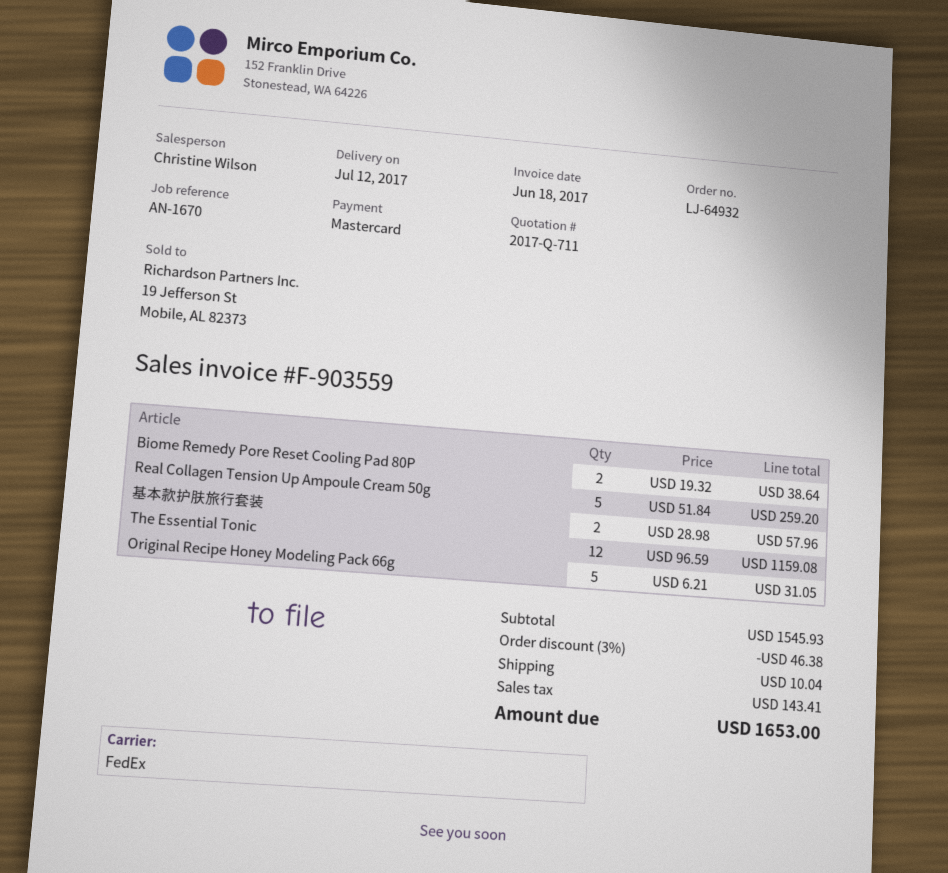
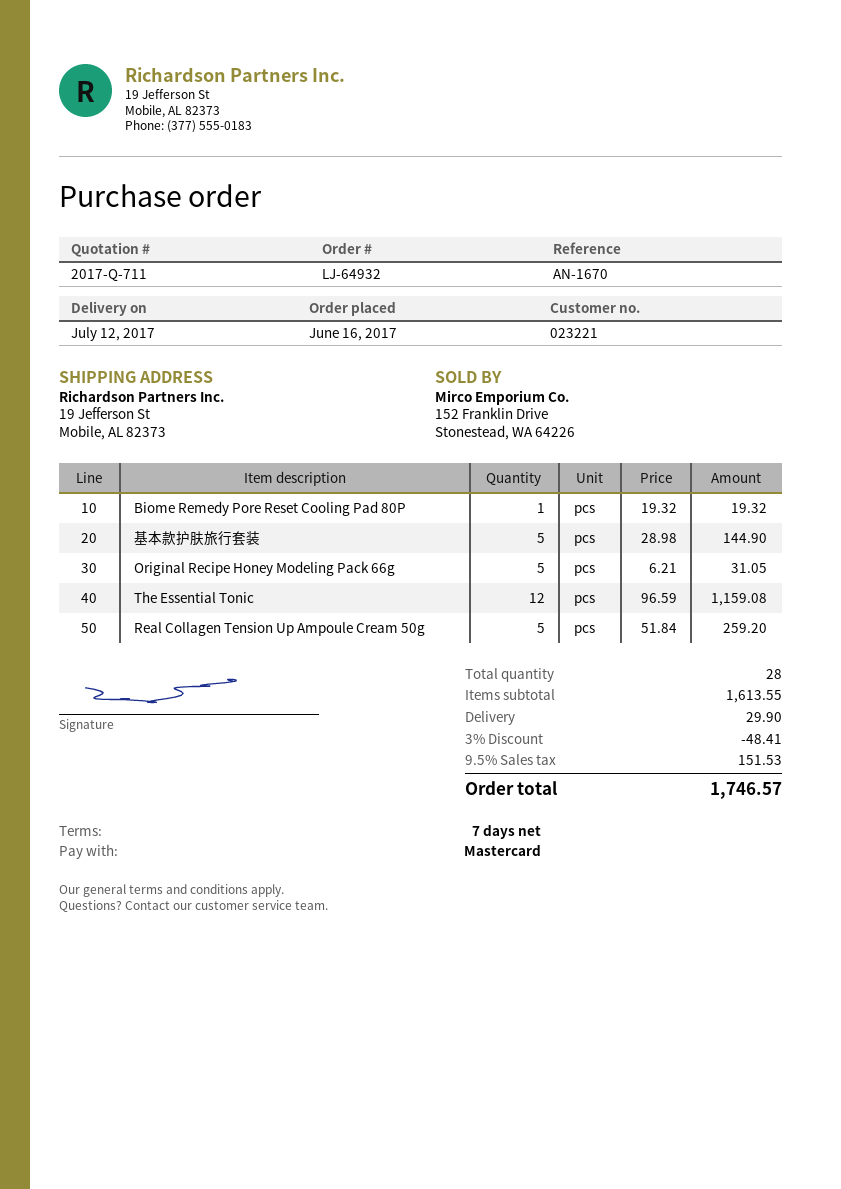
Biome Remedy Pore Reset Cooling Pad 80P: 2 x 19.32 = 38.64 -> 1 x 19.32 = 19.32
基本款护肤旅行套装: 2 x 28.98 = 57.96 -> 5 x 28.98 = 144.90
subtotal: 1545.93 -> 1613.55
discount: 3% = 46.38 -> 3% = 48.41
shipping: 10.04 -> 29.90
tax: 143.41 -> 151.53
total: 1653.00 -> 1746.57

